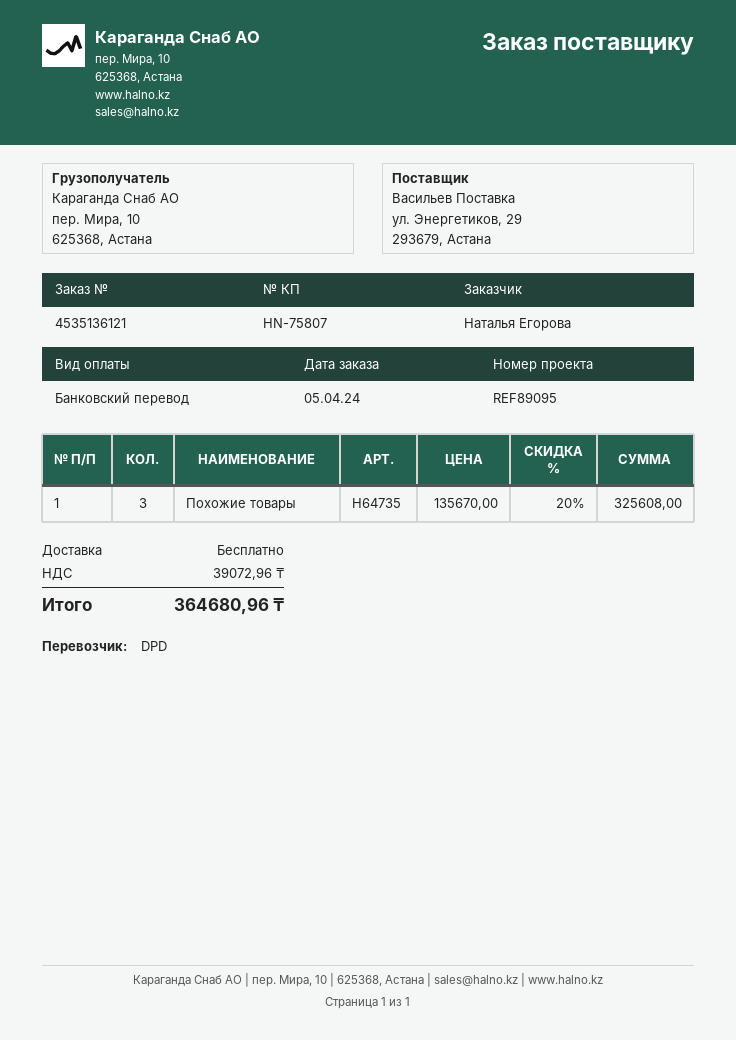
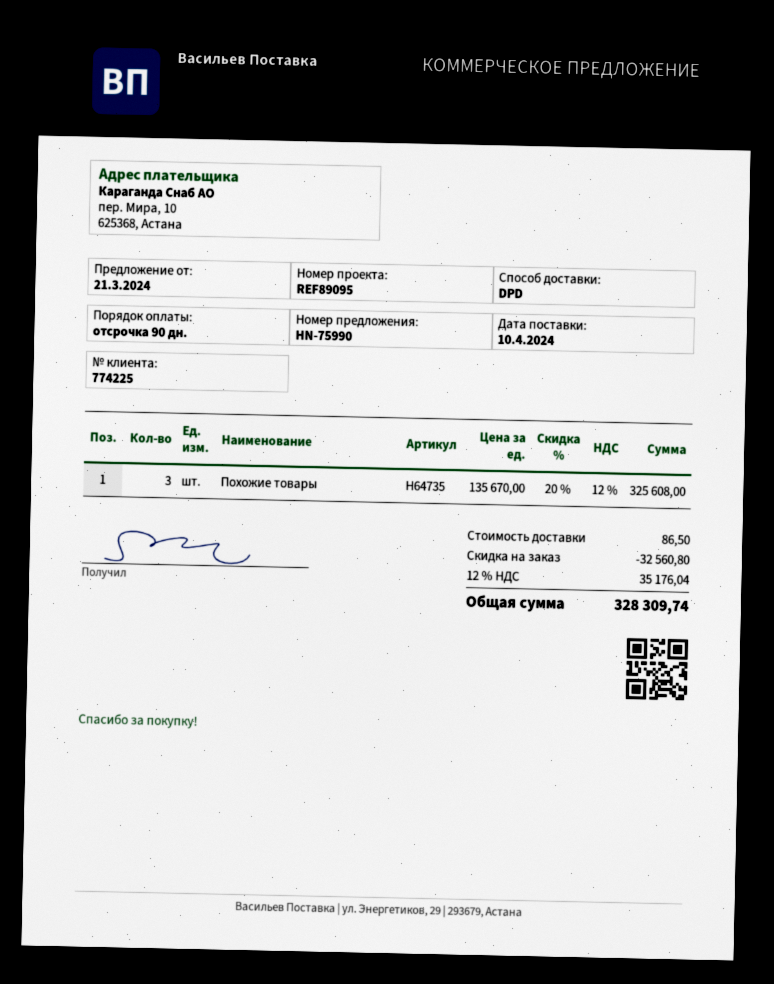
quote number: HN-75807 -> HN-75990
discount: none -> 32560.80
shipping: 0.00 -> 86.50
tax: 39072.96 -> 35176.04
total: 364680.96 -> 328309.74

